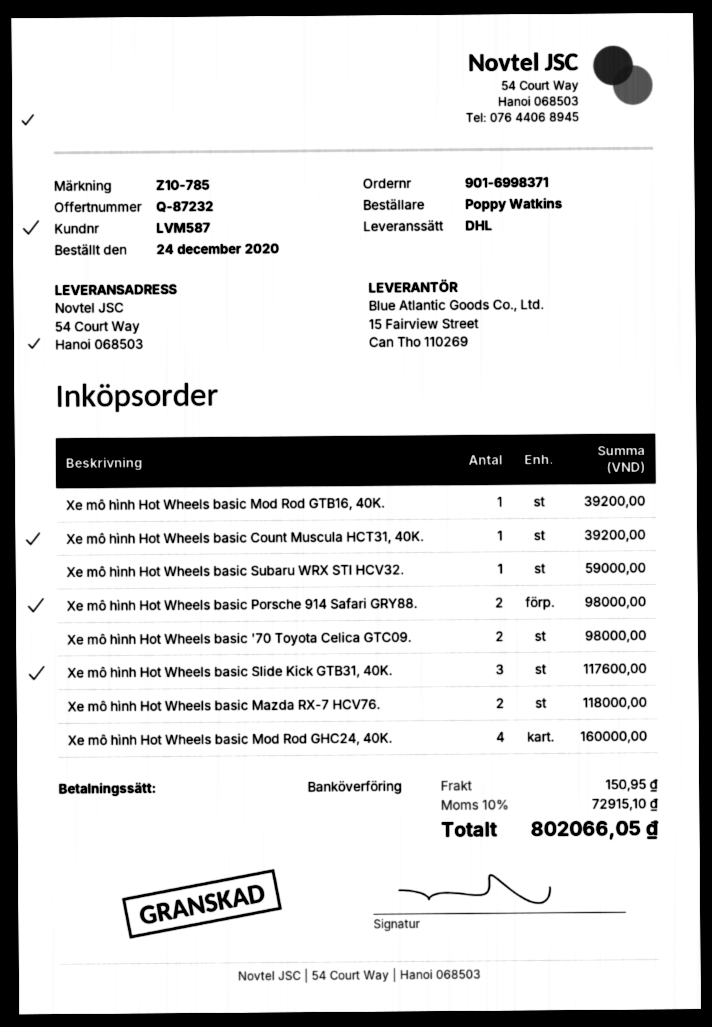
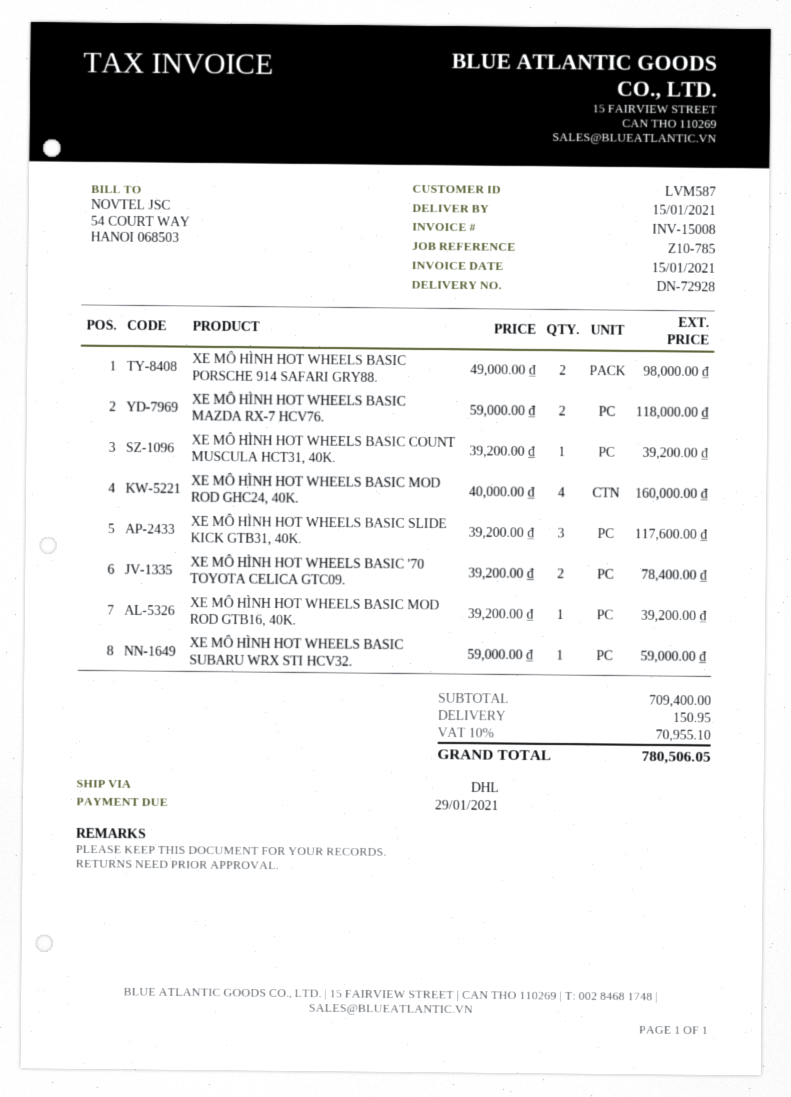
Xe mô hình Hot Wheels basic '70 Toyota Celica GTC09.: 2 for 98000.00 -> 2 for 78400.00
tax: 10% = 72915.10 -> 10% = 70955.10
total: 802066.05 -> 780506.05

